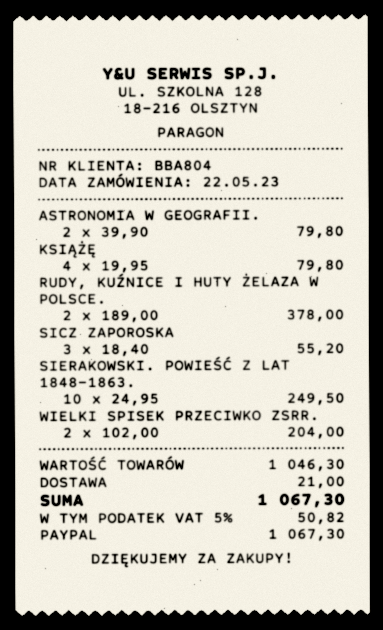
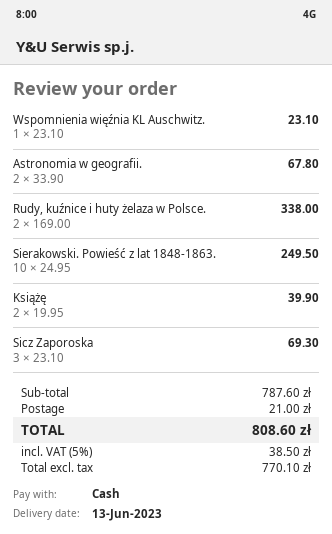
payment method: PayPal -> cash
ASTRONOMIA W GEOGRAFII.: 2 x 39.90 = 79.80 -> 2 x 33.90 = 67.80
KSIĄŻĘ: 4 x 19.95 = 79.80 -> 2 x 19.95 = 39.90
RUDY, KUŹNICE I HUTY ŻELAZA W POLSCE.: 2 x 189.00 = 378.00 -> 2 x 169.00 = 338.00
SICZ ZAPOROSKA: 3 x 18.40 = 55.20 -> 3 x 23.10 = 69.30
WIELKI SPISEK PRZECIWKO ZSRR.: 2 x 102.00 = 204.00 -> none
Wspomnienia więźnia KL Auschwitz.: none -> 1 x 23.10 = 23.10
subtotal: 1046.30 -> 787.60
tax: 5% = 50.82 -> 5% = 38.50
total: 1067.30 -> 808.60

